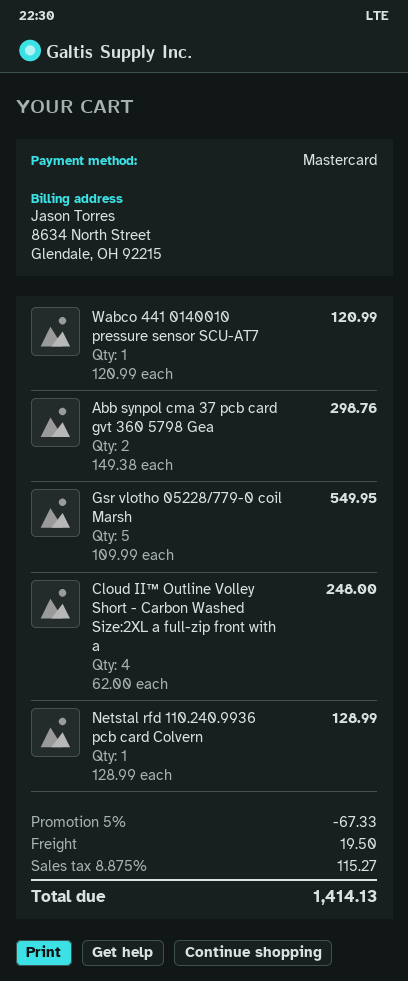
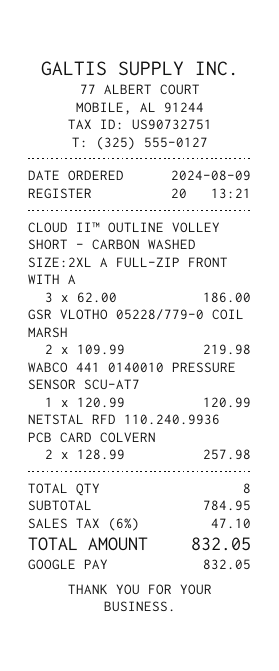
payment method: Mastercard -> Google Pay
Abb synpol cma 37 pcb card gvt 360 5798 Gea: 2 x 149.38 = 298.76 -> none
Gsr vlotho 05228/779-0 coil Marsh: 5 x 109.99 = 549.95 -> 2 x 109.99 = 219.98
Cloud II™ Outline Volley Short - Carbon Washed Size:2XL a full-zip front with a: 4 x 62.00 = 248.00 -> 3 x 62.00 = 186.00
Netstal rfd 110.240.9936 pcb card Colvern: 1 x 128.99 = 128.99 -> 2 x 128.99 = 257.98
discount: 5% = 67.33 -> none
shipping: 19.50 -> none
tax: 8.875% = 115.27 -> 6% = 47.10
total: 1414.13 -> 832.05

